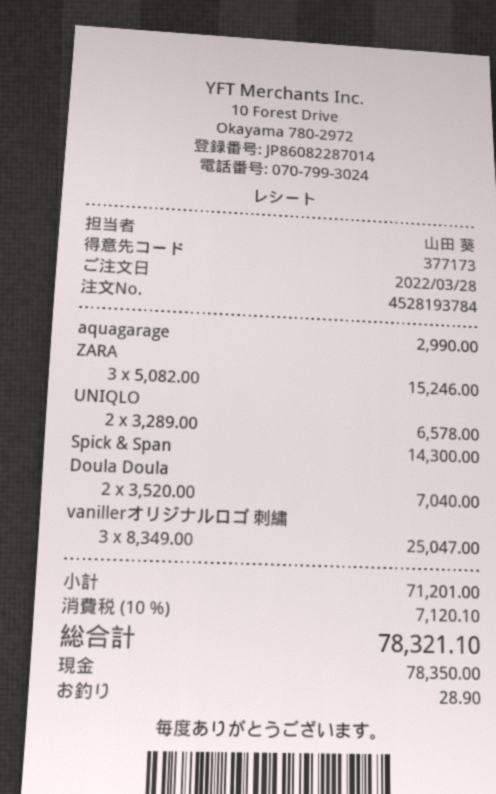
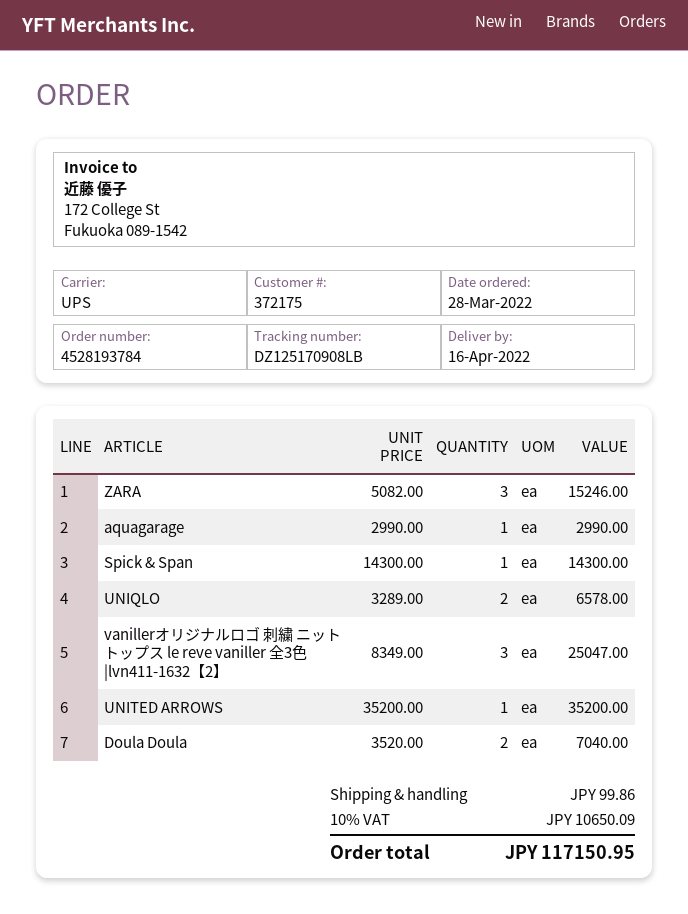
customer number: 377173 -> 372175
UNITED ARROWS: none -> 1 x 35200.00 = 35200.00
shipping: none -> 99.86
tax: 10% = 7120.10 -> 10% = 10650.09
total: 78321.10 -> 117150.95

